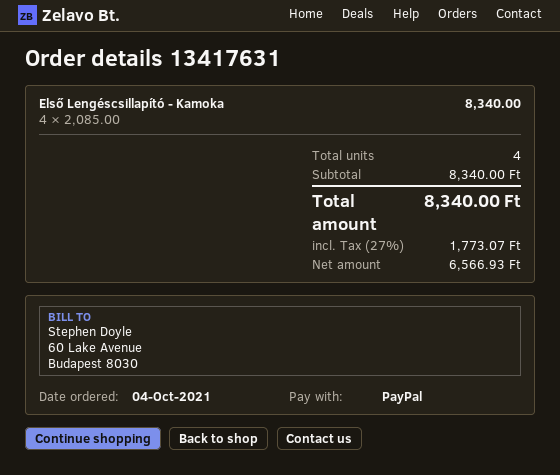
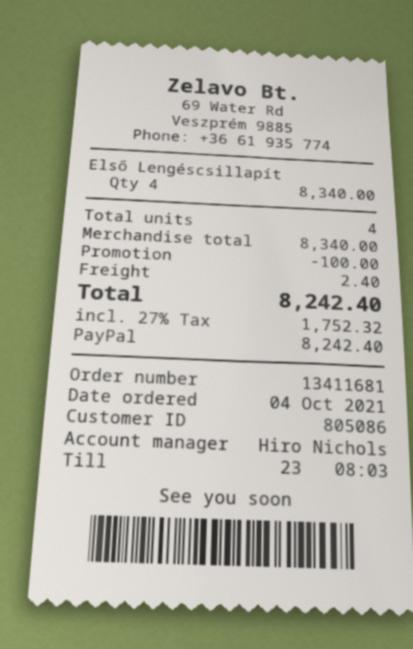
order number: 13417631 -> 13411681
discount: none -> 100.00
shipping: none -> 2.40
tax: 27% = 1773.07 -> 27% = 1752.32
total: 8340.00 -> 8242.40

